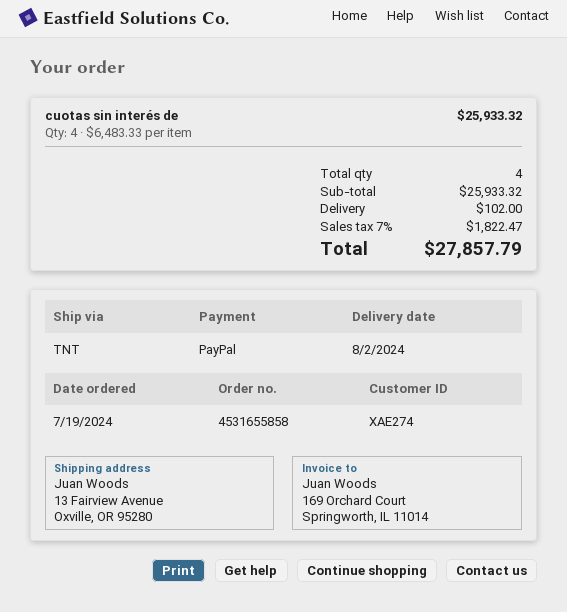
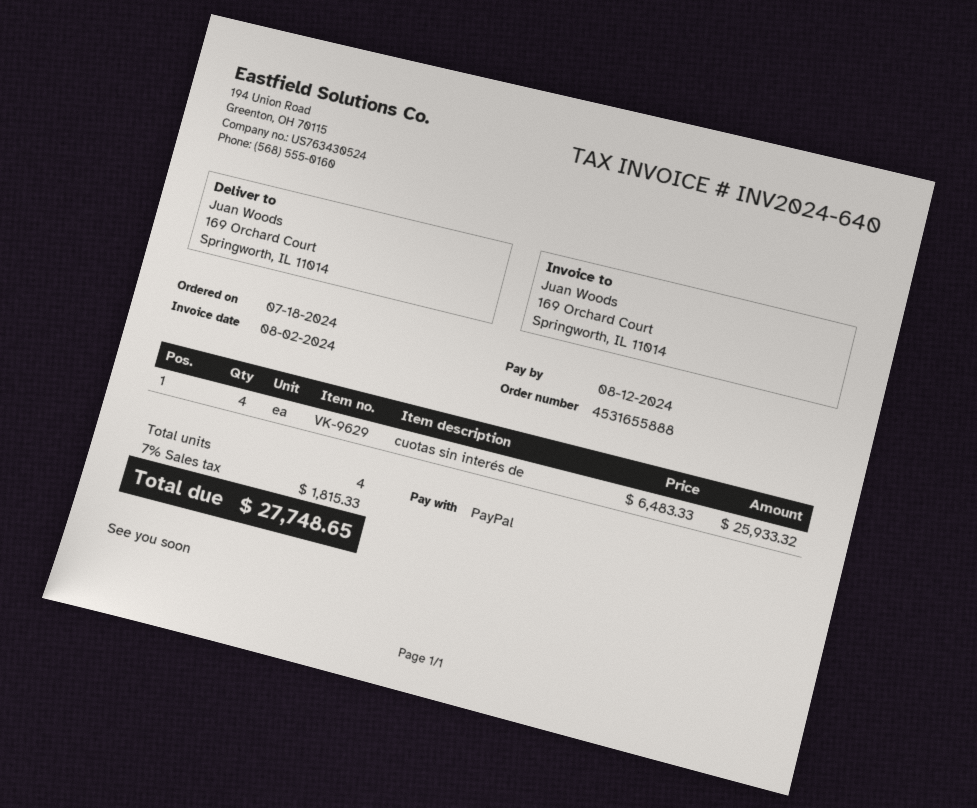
order number: 4531655858 -> 4531655888
order date: 2024-07-19 -> 2024-07-18
ship to: 13 Fairview Avenue, Oxville, OR 95280 -> 169 Orchard Court, Springworth, IL 11014
shipping: 102.00 -> none
tax: 7% = 1822.47 -> 7% = 1815.33
total: 27857.79 -> 27748.65

